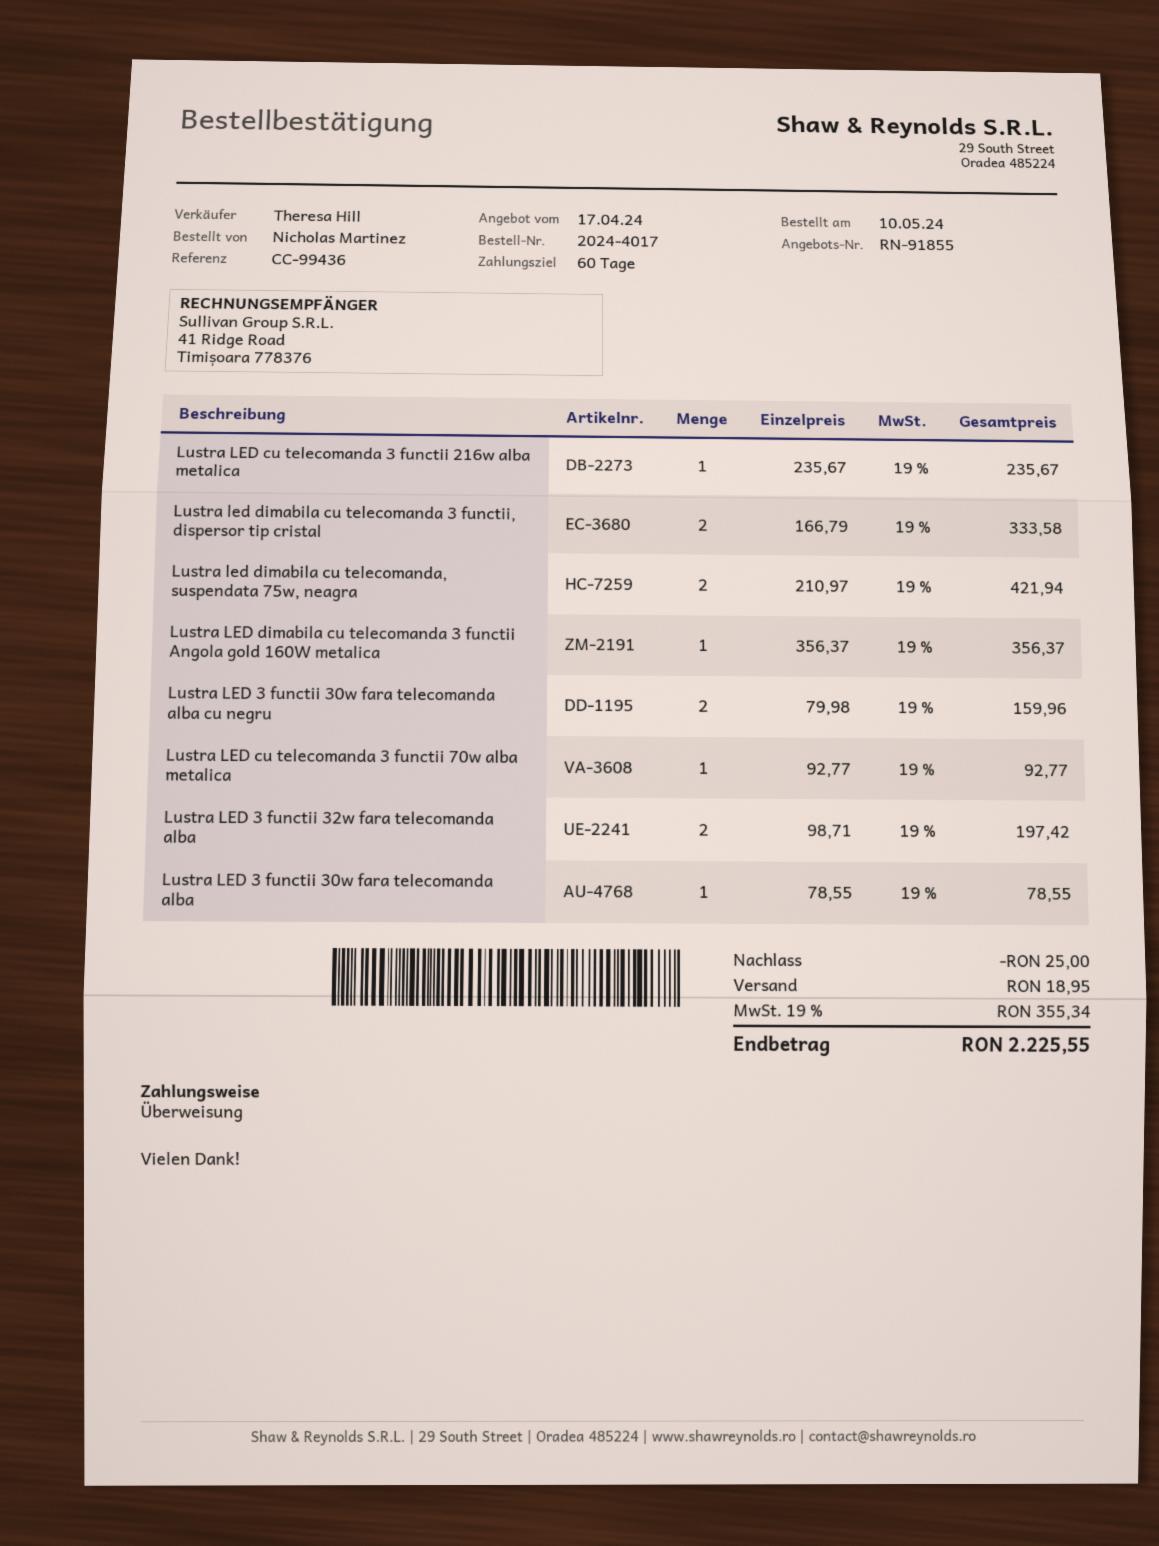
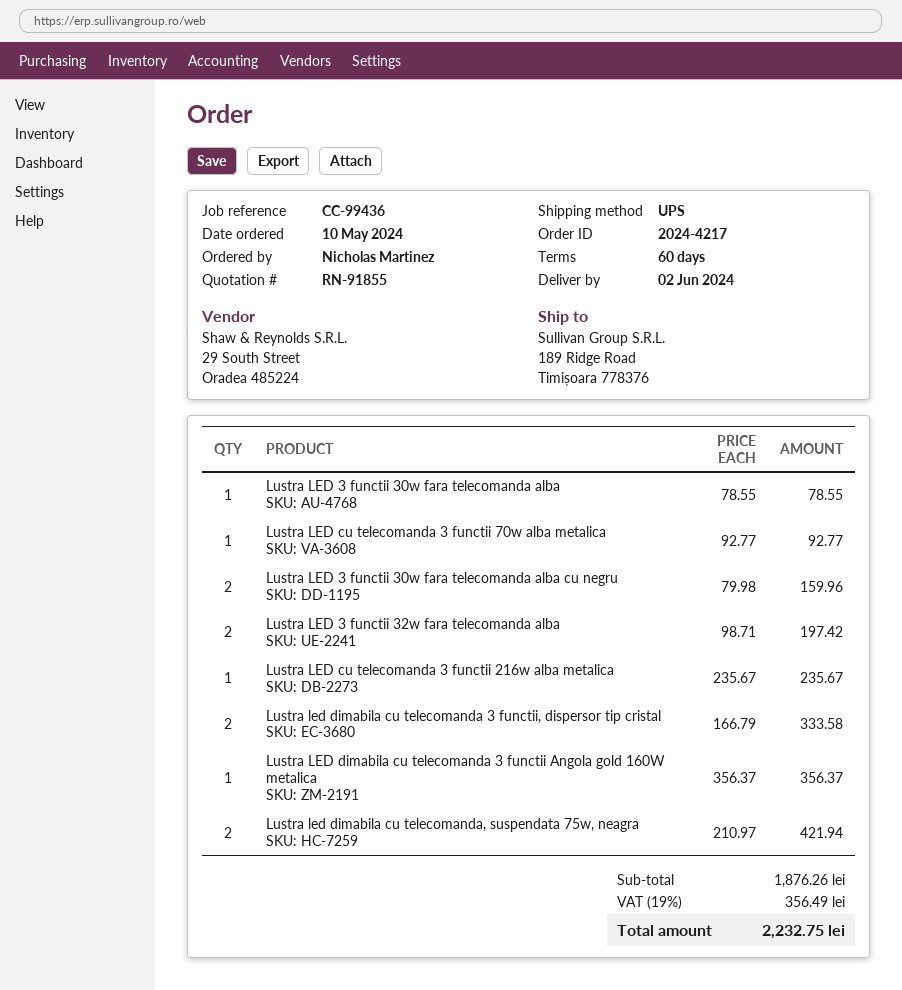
order number: 2024-4017 -> 2024-4217
discount: 25.00 -> none
shipping: 18.95 -> none
tax: 19% = 355.34 -> 19% = 356.49
total: 2225.55 -> 2232.75

